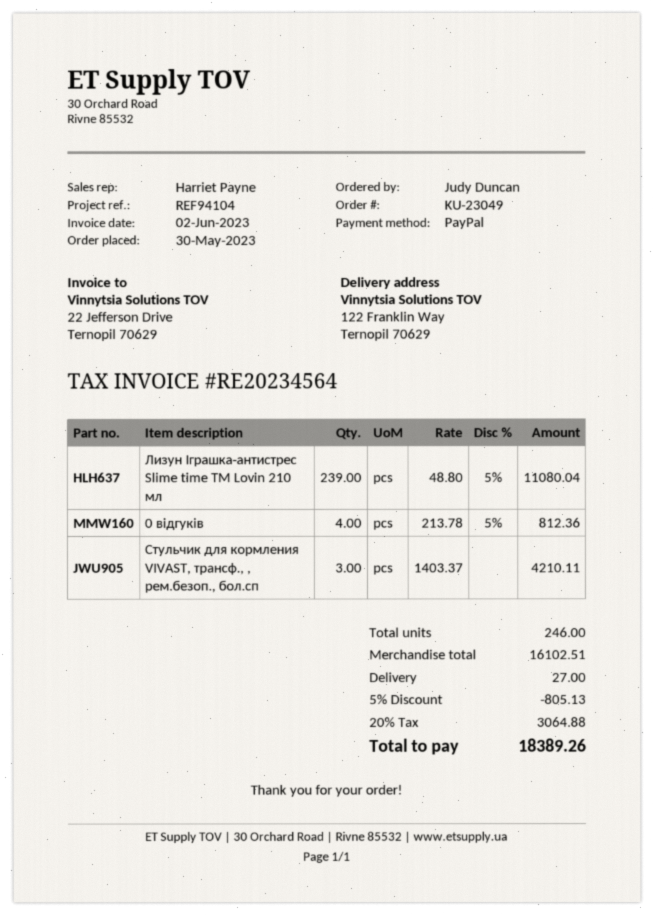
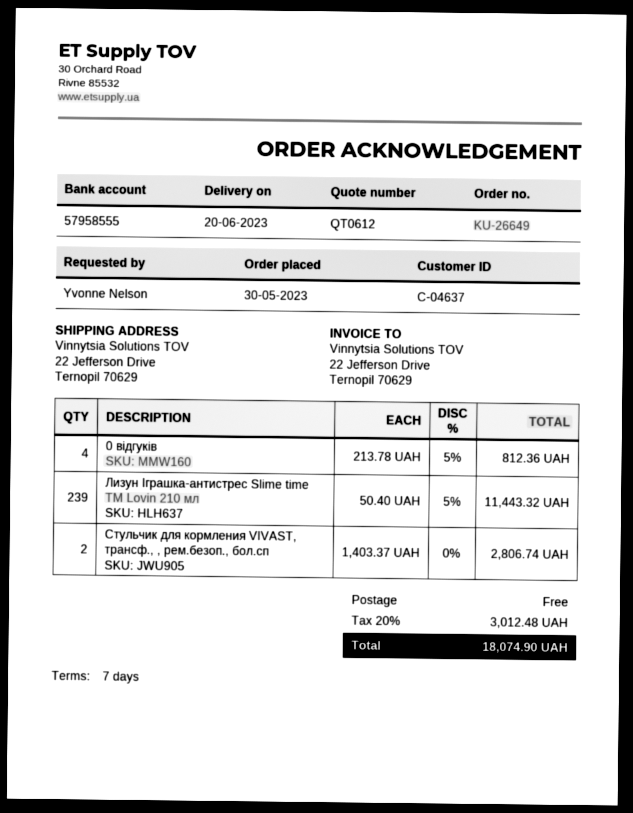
order number: KU-23049 -> KU-26649
ordered by: Judy Duncan -> Yvonne Nelson
ship to: 122 Franklin Way, Ternopil 70629 -> 22 Jefferson Drive, Ternopil 70629
Лизун Іграшка-антистрес Slime time ТМ Lovin 210 мл: 239 x 48.80 - 5% = 11080.04 -> 239 x 50.40 - 5% = 11443.32
Стульчик для кормления VIVAST, трансф., , рем.безоп., бол.сп: 3 x 1403.37 = 4210.11 -> 2 x 1403.37 = 2806.74
discount: 5% = 805.13 -> none
shipping: 27.00 -> 0.00
tax: 20% = 3064.88 -> 20% = 3012.48
total: 18389.26 -> 18074.90

